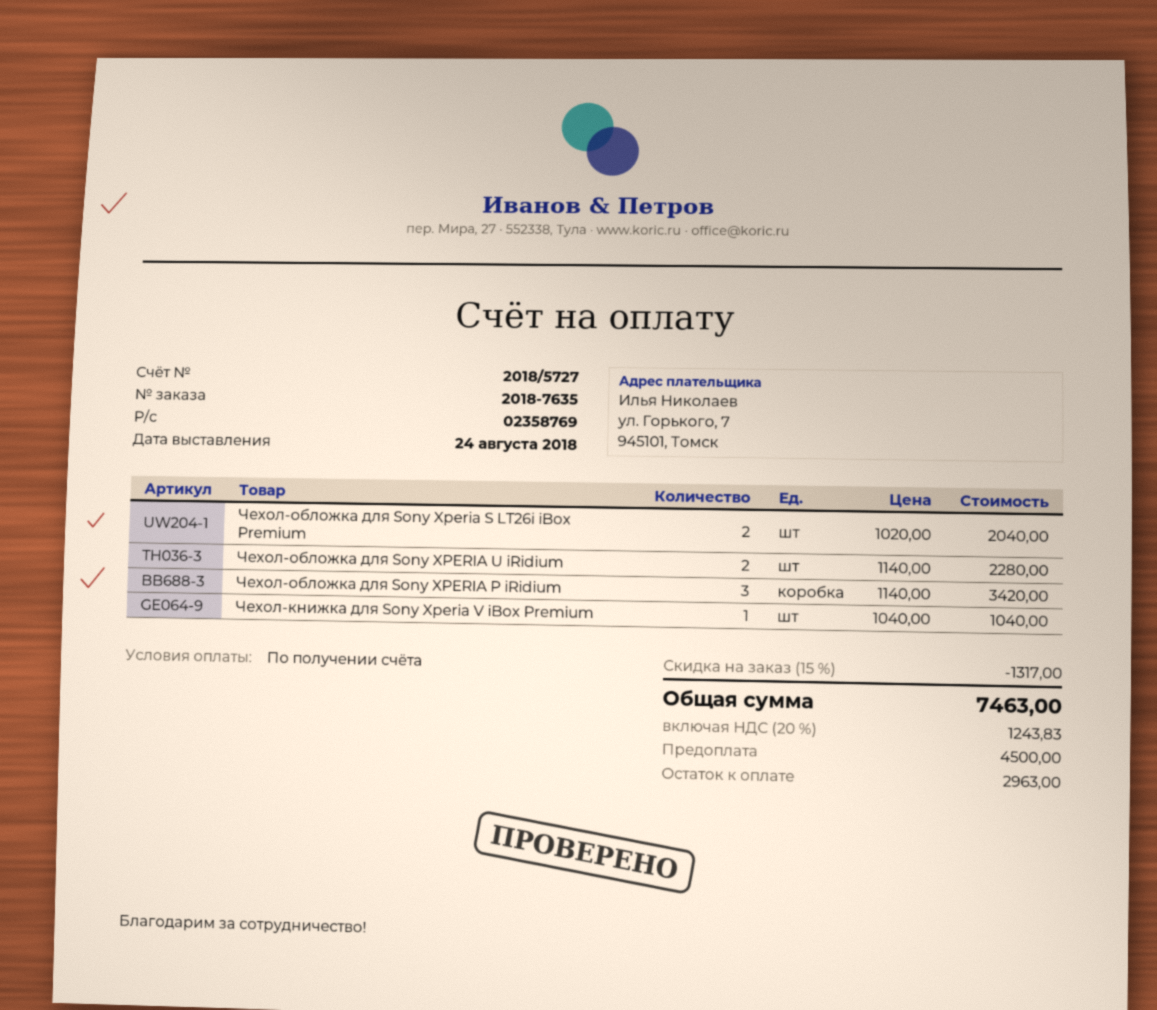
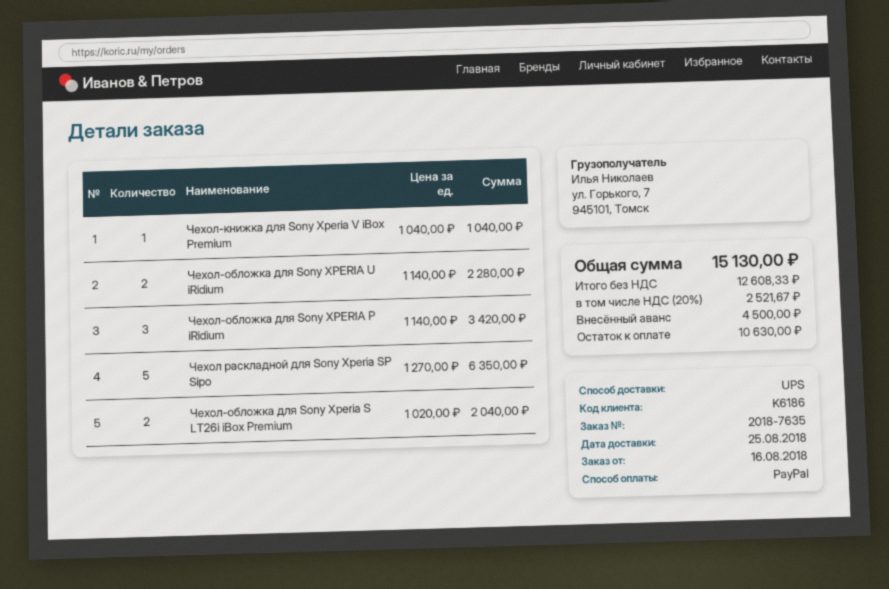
Чехол раскладной для Sony Xperia SP Sipo: none -> 5 x 1270.00 = 6350.00
discount: 15% = 1317.00 -> none
tax: 20% = 1243.83 -> 20% = 2521.67
total: 7463.00 -> 15130.00
balance: 2963.00 -> 10630.00

